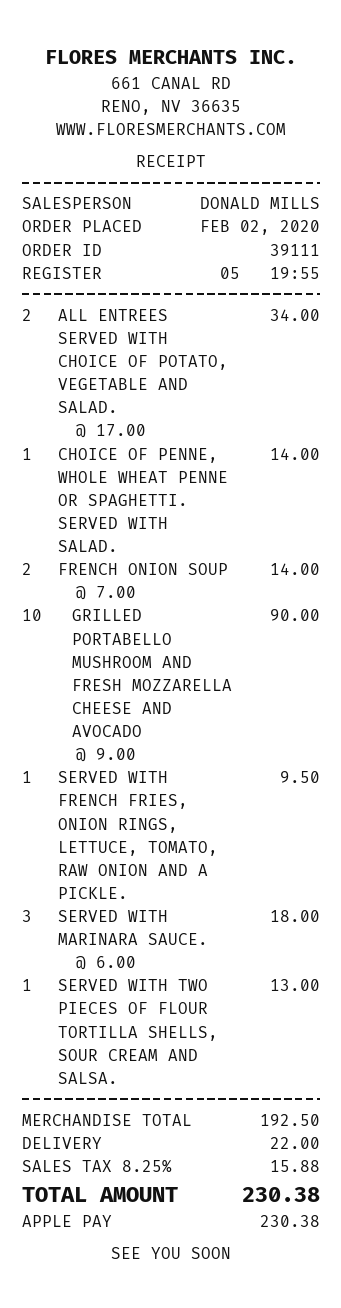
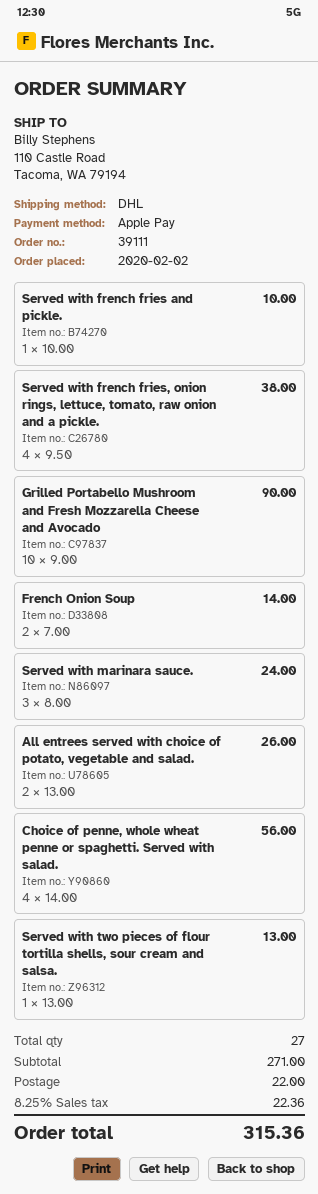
ALL ENTREES SERVED WITH CHOICE OF POTATO, VEGETABLE AND SALAD.: 2 x 17.00 = 34.00 -> 2 x 13.00 = 26.00
CHOICE OF PENNE, WHOLE WHEAT PENNE OR SPAGHETTI. SERVED WITH SALAD.: 1 x 14.00 = 14.00 -> 4 x 14.00 = 56.00
SERVED WITH FRENCH FRIES, ONION RINGS, LETTUCE, TOMATO, RAW ONION AND A PICKLE.: 1 x 9.50 = 9.50 -> 4 x 9.50 = 38.00
SERVED WITH MARINARA SAUCE.: 3 x 6.00 = 18.00 -> 3 x 8.00 = 24.00
Served with french fries and pickle.: none -> 1 x 10.00 = 10.00
subtotal: 192.50 -> 271.00
tax: 8.25% = 15.88 -> 8.25% = 22.36
total: 230.38 -> 315.36

